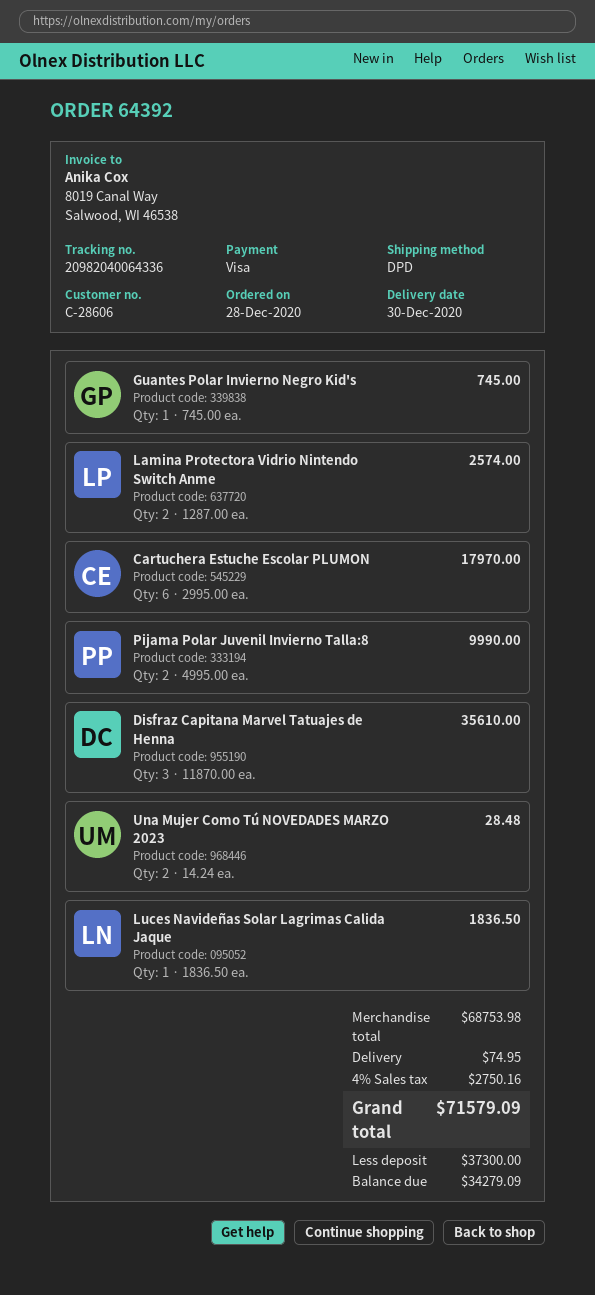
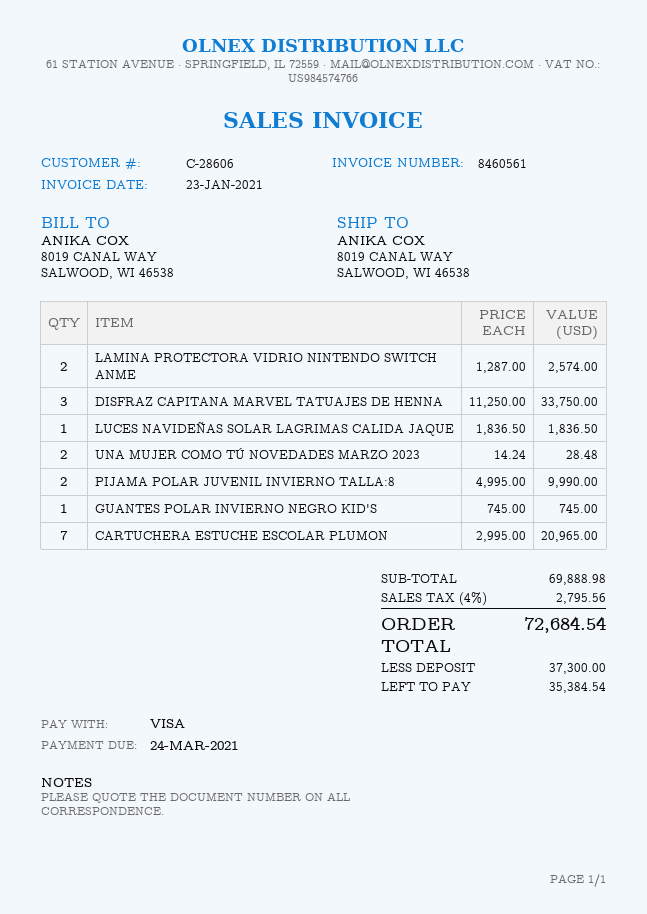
Cartuchera Estuche Escolar PLUMON: 6 x 2995.00 = 17970.00 -> 7 x 2995.00 = 20965.00
Disfraz Capitana Marvel Tatuajes de Henna: 3 x 11870.00 = 35610.00 -> 3 x 11250.00 = 33750.00
subtotal: 68753.98 -> 69888.98
shipping: 74.95 -> none
tax: 4% = 2750.16 -> 4% = 2795.56
total: 71579.09 -> 72684.54
balance: 34279.09 -> 35384.54

